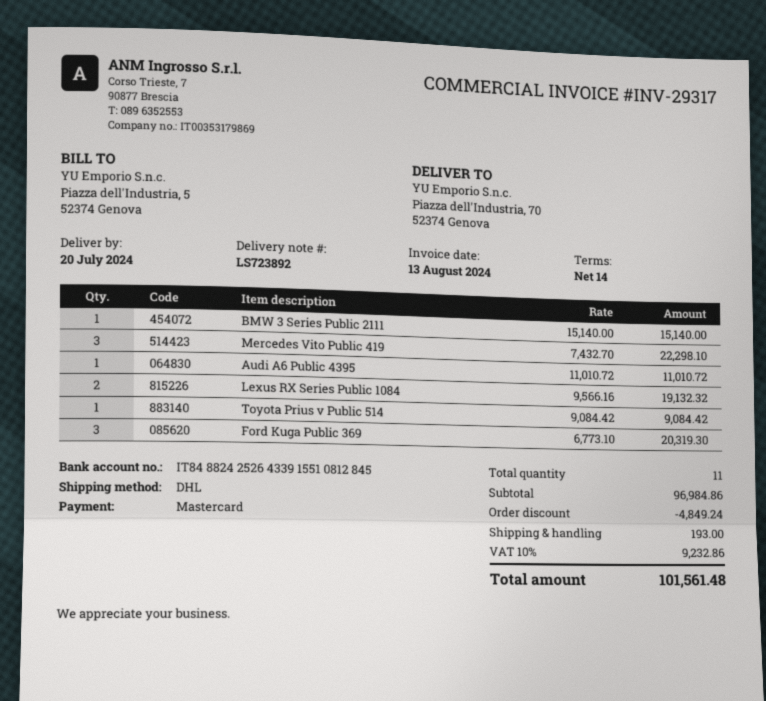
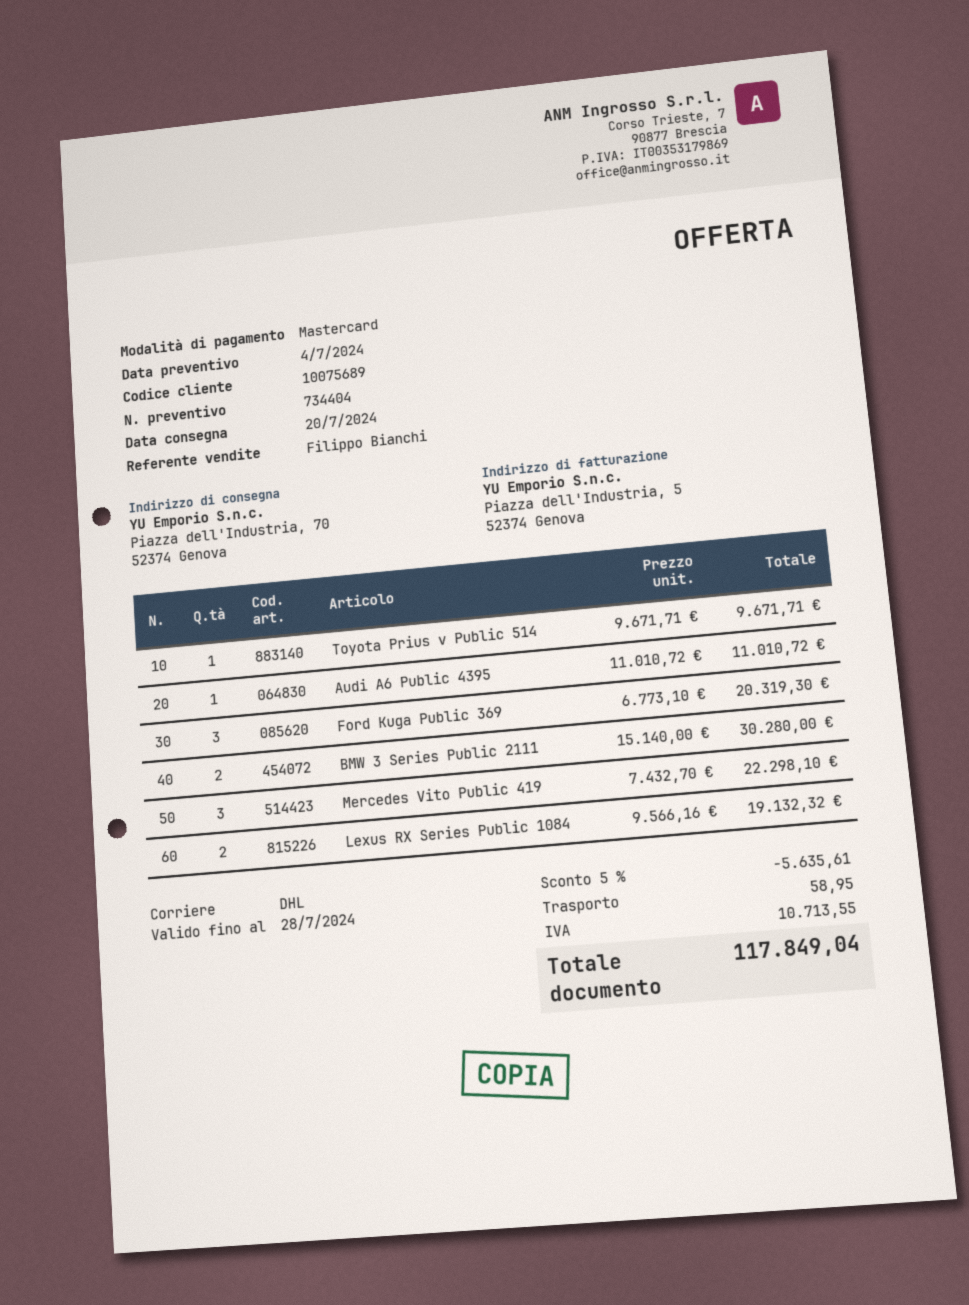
BMW 3 Series Public 2111: 1 x 15140.00 = 15140.00 -> 2 x 15140.00 = 30280.00
Toyota Prius v Public 514: 1 x 9084.42 = 9084.42 -> 1 x 9671.71 = 9671.71
discount: 4849.24 -> 5635.61
shipping: 193.00 -> 58.95
tax: 9232.86 -> 10713.55
total: 101561.48 -> 117849.04

